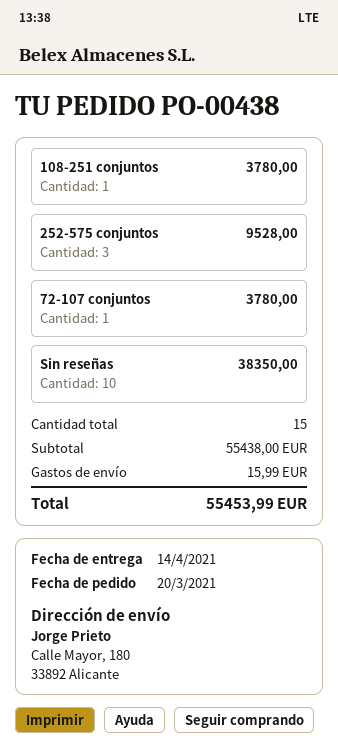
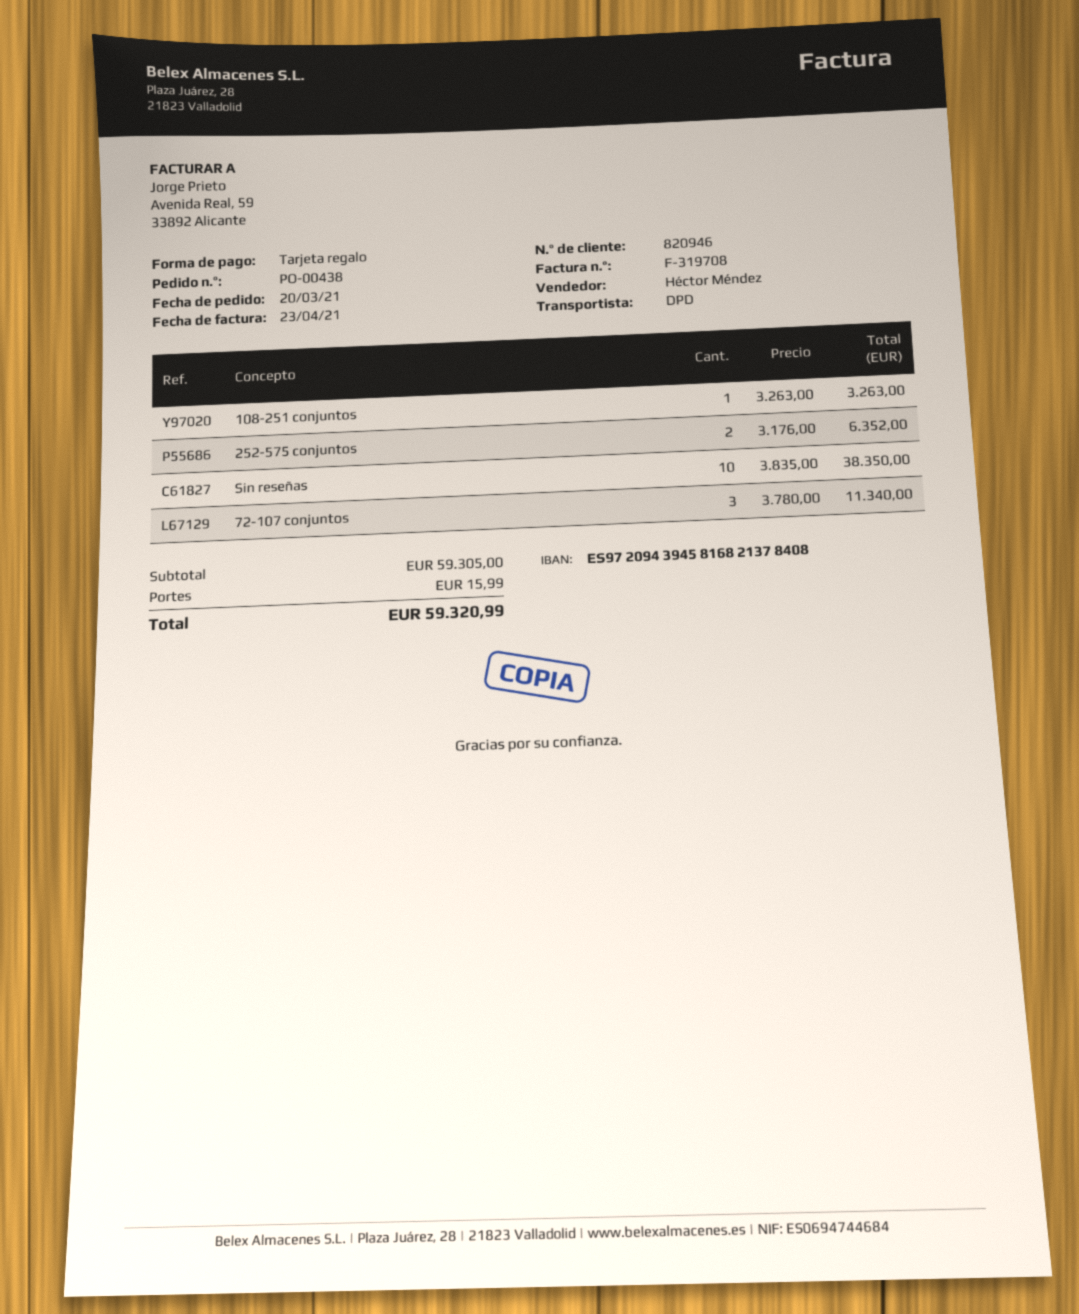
108-251 conjuntos: 1 for 3780.00 -> 1 for 3263.00
252-575 conjuntos: 3 for 9528.00 -> 2 for 6352.00
72-107 conjuntos: 1 for 3780.00 -> 3 for 11340.00
subtotal: 55438.00 -> 59305.00
total: 55453.99 -> 59320.99

